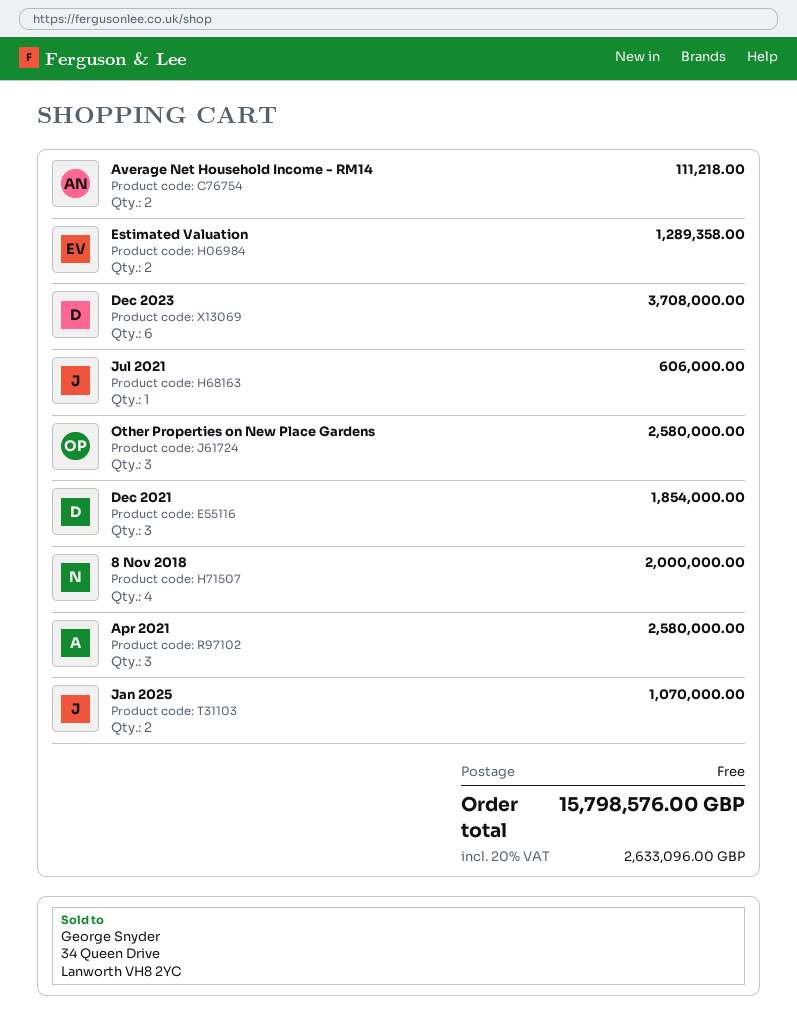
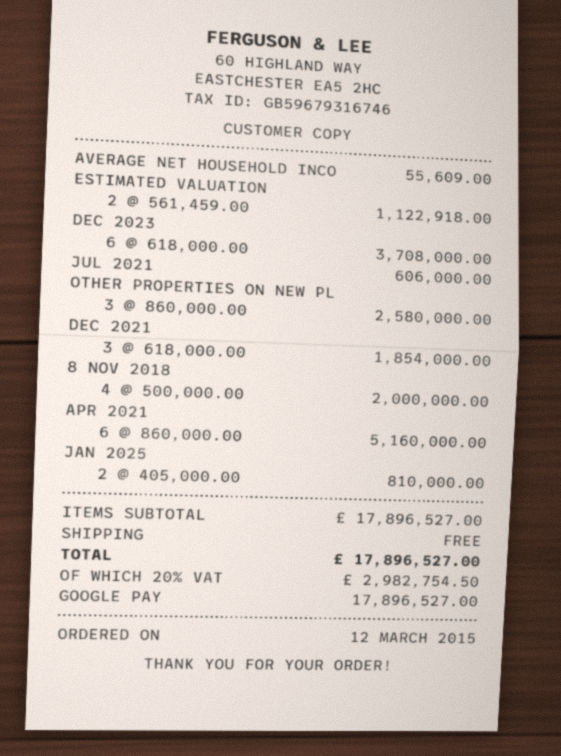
Average Net Household Income - RM14: 2 for 111218.00 -> 1 for 55609.00
Estimated Valuation: 2 for 1289358.00 -> 2 for 1122918.00
Apr 2021: 3 for 2580000.00 -> 6 for 5160000.00
Jan 2025: 2 for 1070000.00 -> 2 for 810000.00
tax: 20% = 2633096.00 -> 20% = 2982754.50
total: 15798576.00 -> 17896527.00

